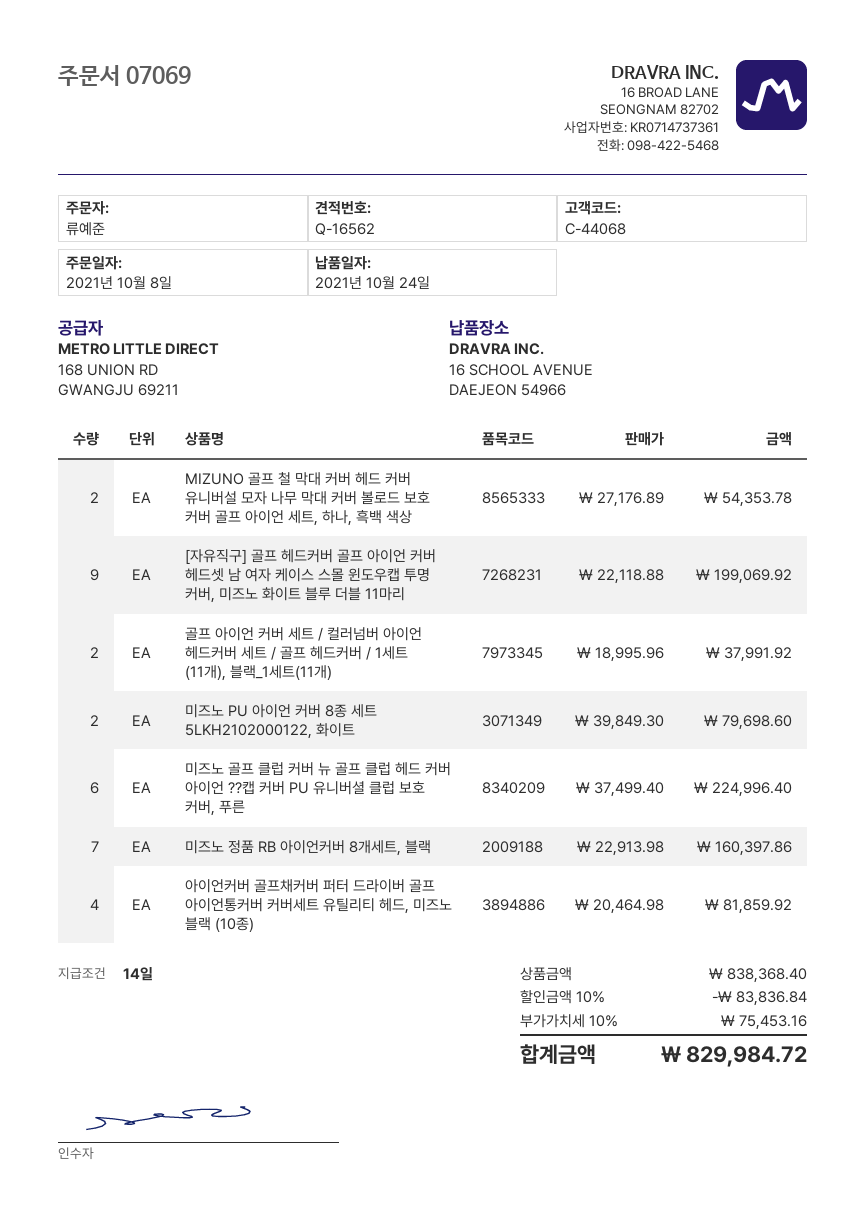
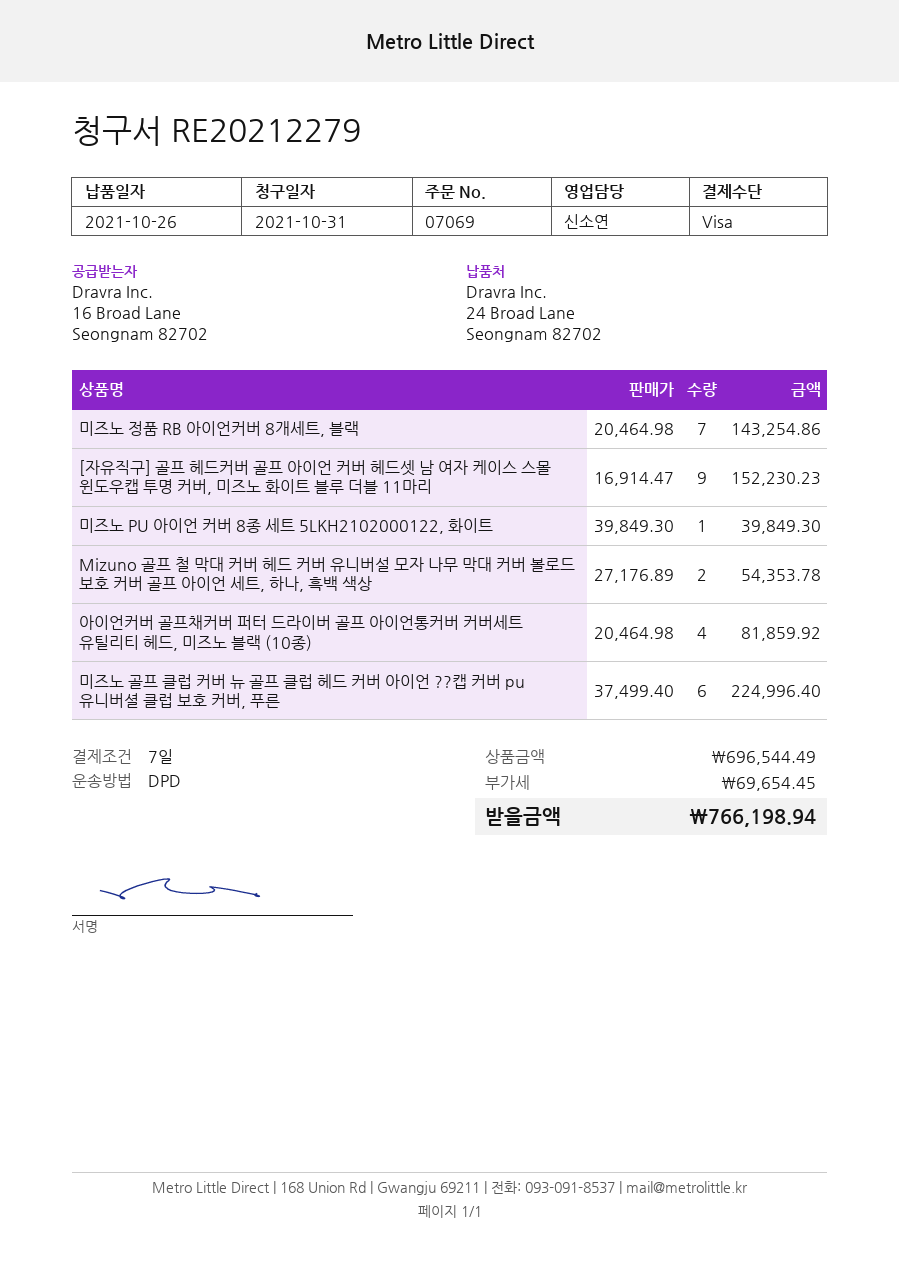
delivery date: 2021-10-24 -> 2021-10-26
payment terms: 14 days -> 7 days
ship to: 16 SCHOOL AVENUE, DAEJEON 54966 -> 24 Broad Lane, Seongnam 82702
[자유직구] 골프 헤드커버 골프 아이언 커버 헤드셋 남 여자 케이스 스몰 윈도우캡 투명 커버, 미즈노 화이트 블루 더블 11마리: 9 x 22118.88 = 199069.92 -> 9 x 16914.47 = 152230.23
골프 아이언 커버 세트 / 컬러넘버 아이언 헤드커버 세트 / 골프 헤드커버 / 1세트 (11개), 블랙_1세트(11개): 2 x 18995.96 = 37991.92 -> none
미즈노 PU 아이언 커버 8종 세트 5LKH2102000122, 화이트: 2 x 39849.30 = 79698.60 -> 1 x 39849.30 = 39849.30
미즈노 정품 RB 아이언커버 8개세트, 블랙: 7 x 22913.98 = 160397.86 -> 7 x 20464.98 = 143254.86
subtotal: 838368.40 -> 696544.49
discount: 10% = 83836.84 -> none
tax: 75453.16 -> 69654.45
total: 829984.72 -> 766198.94

